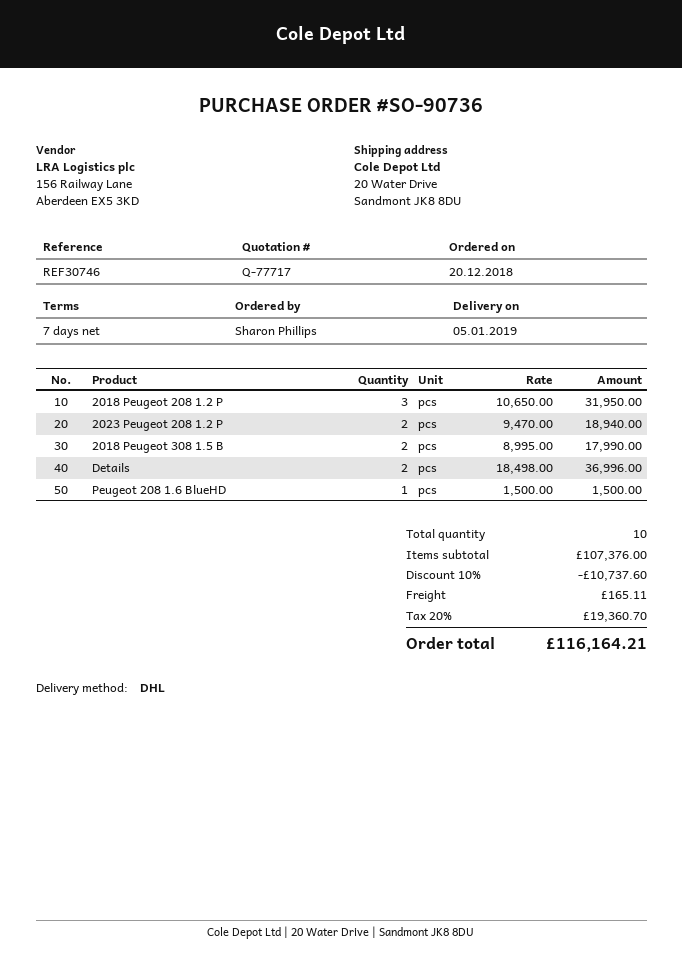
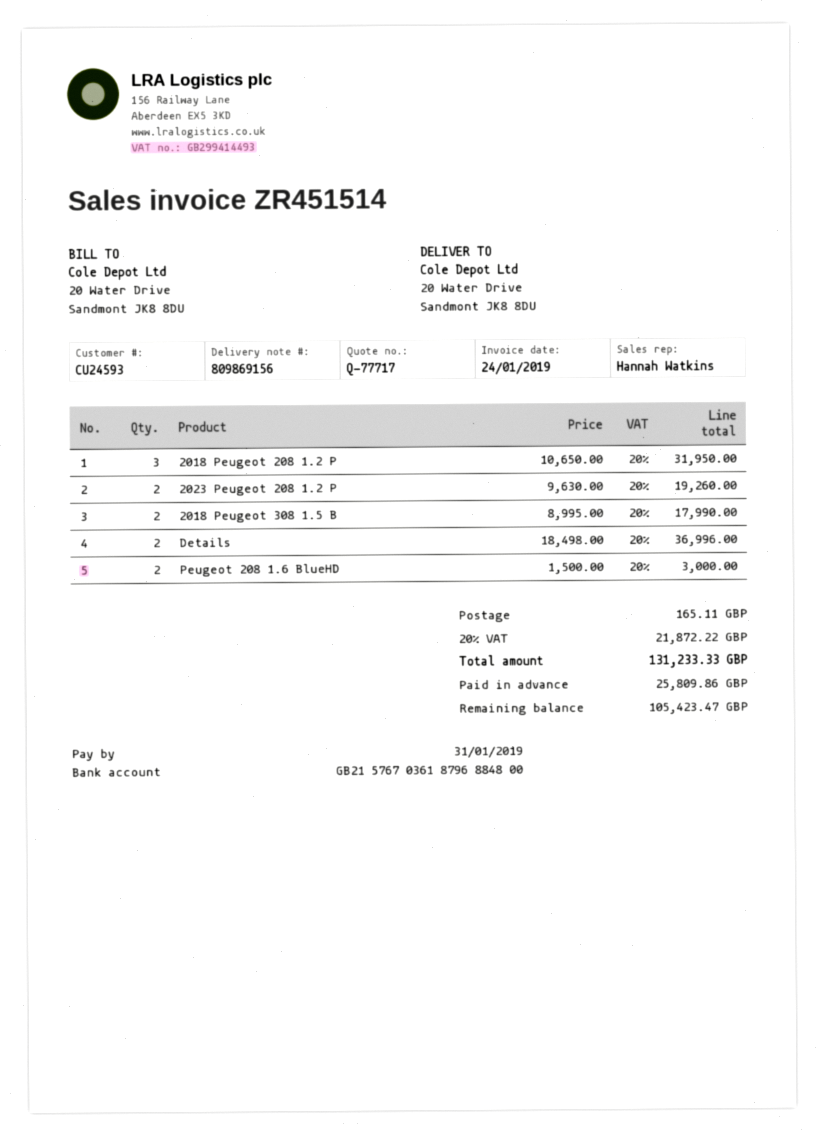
2023 Peugeot 208 1.2 P: 2 x 9470.00 = 18940.00 -> 2 x 9630.00 = 19260.00
Peugeot 208 1.6 BlueHD: 1 x 1500.00 = 1500.00 -> 2 x 1500.00 = 3000.00
discount: 10% = 10737.60 -> none
tax: 20% = 19360.70 -> 20% = 21872.22
total: 116164.21 -> 131233.33

